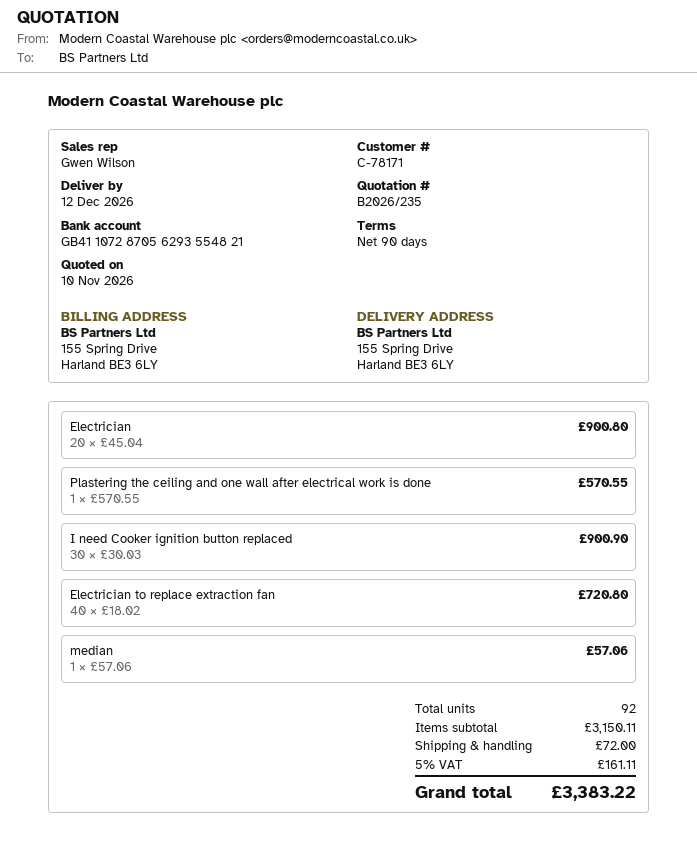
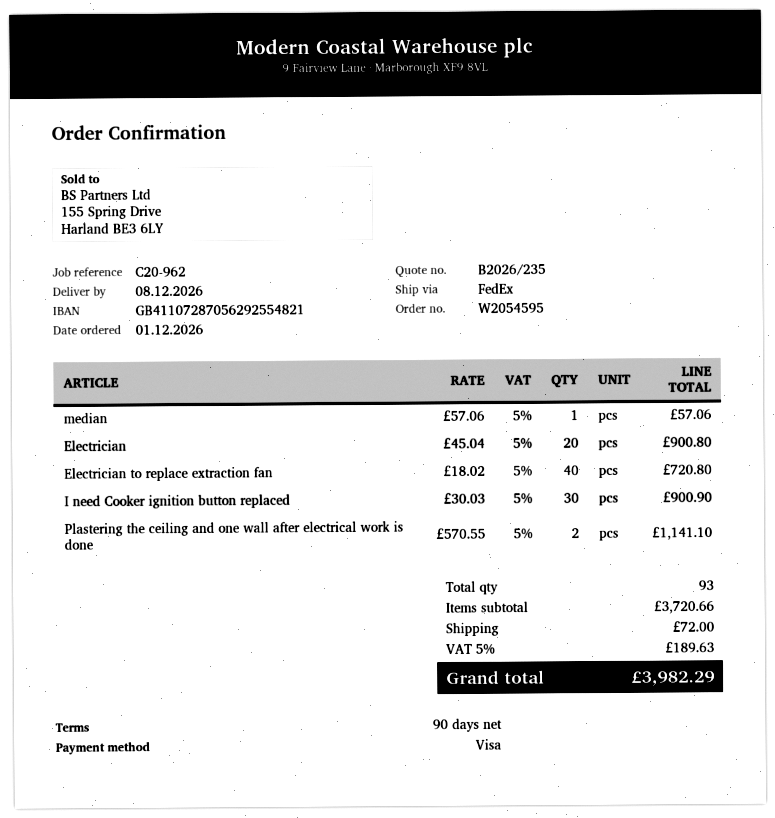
delivery date: 2026-12-12 -> 2026-12-08
bank account: GB41107287056293554821 -> GB41107287056292554821
Plastering the ceiling and one wall after electrical work is done: 1 x 570.55 = 570.55 -> 2 x 570.55 = 1141.10
total quantity: 92 -> 93
subtotal: 3150.11 -> 3720.66
tax: 5% = 161.11 -> 5% = 189.63
total: 3383.22 -> 3982.29

